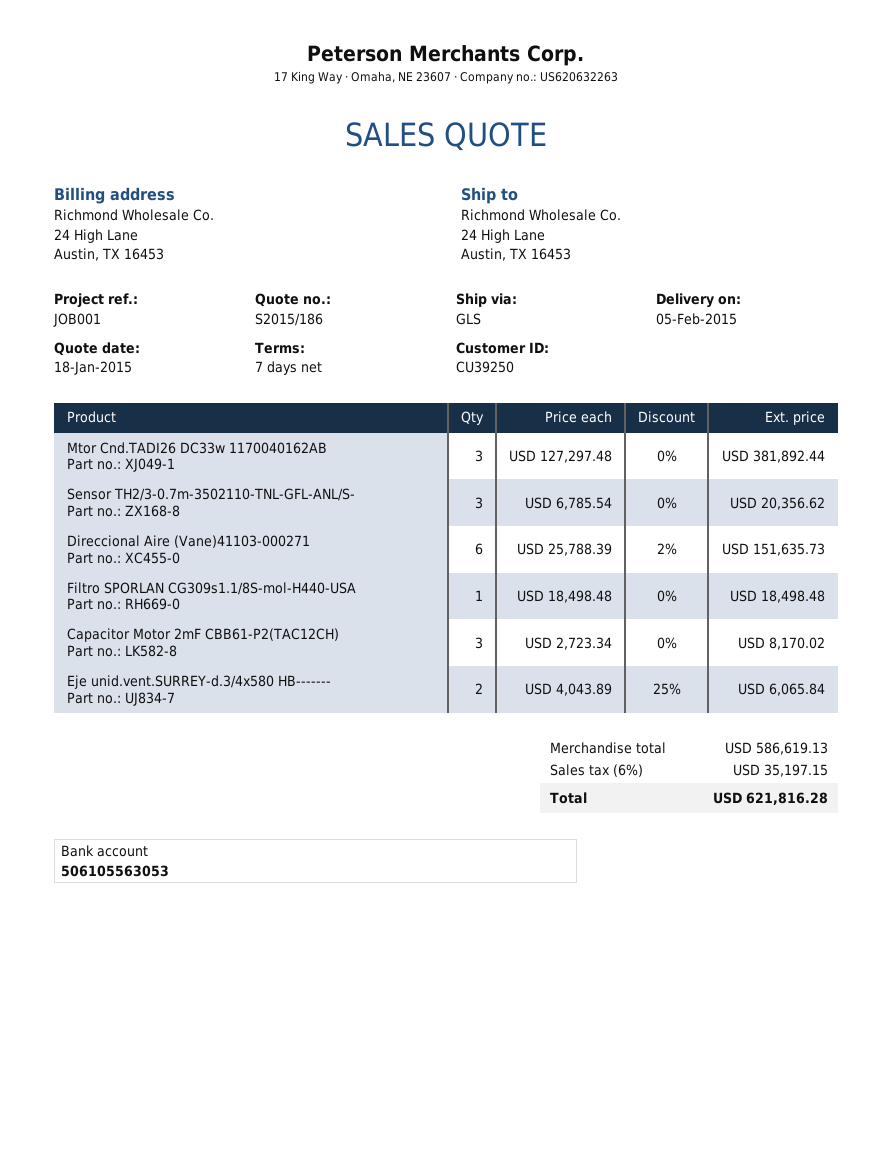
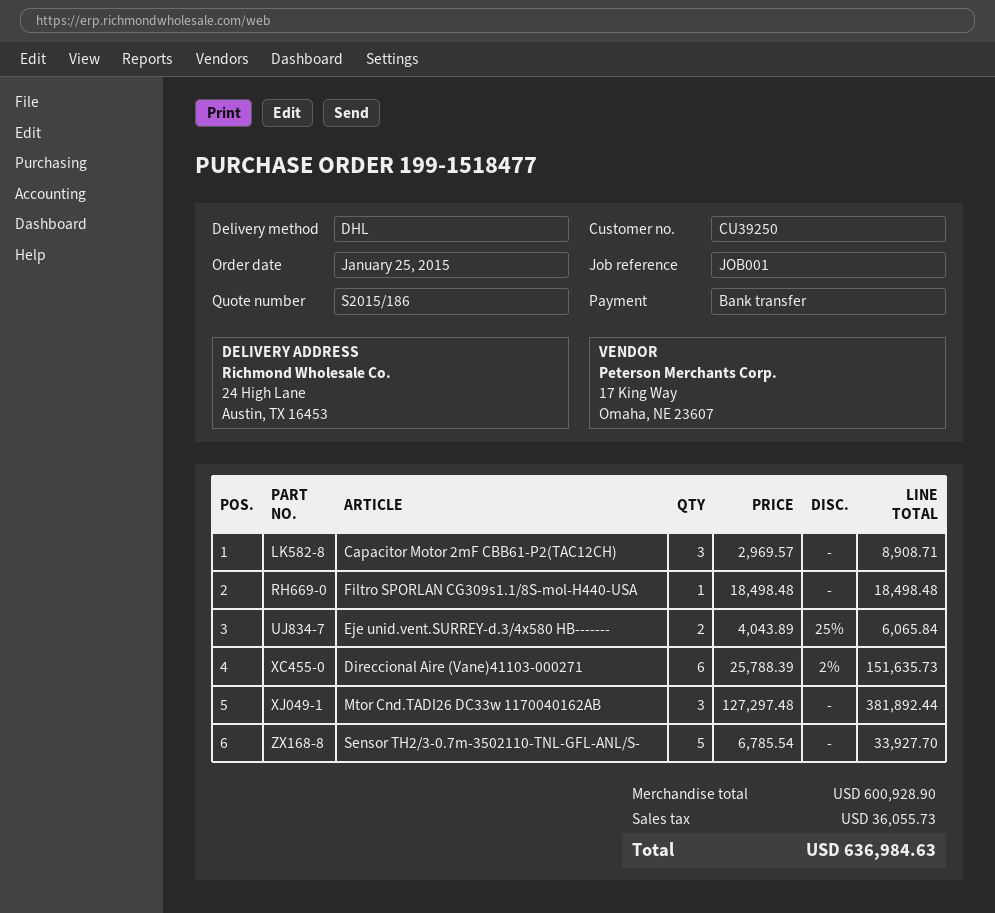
shipping method: GLS -> DHL
Sensor TH2/3-0.7m-3502110-TNL-GFL-ANL/S-: 3 x 6785.54 = 20356.62 -> 5 x 6785.54 = 33927.70
Capacitor Motor 2mF CBB61-P2(TAC12CH): 3 x 2723.34 = 8170.02 -> 3 x 2969.57 = 8908.71
subtotal: 586619.13 -> 600928.90
tax: 35197.15 -> 36055.73
total: 621816.28 -> 636984.63

